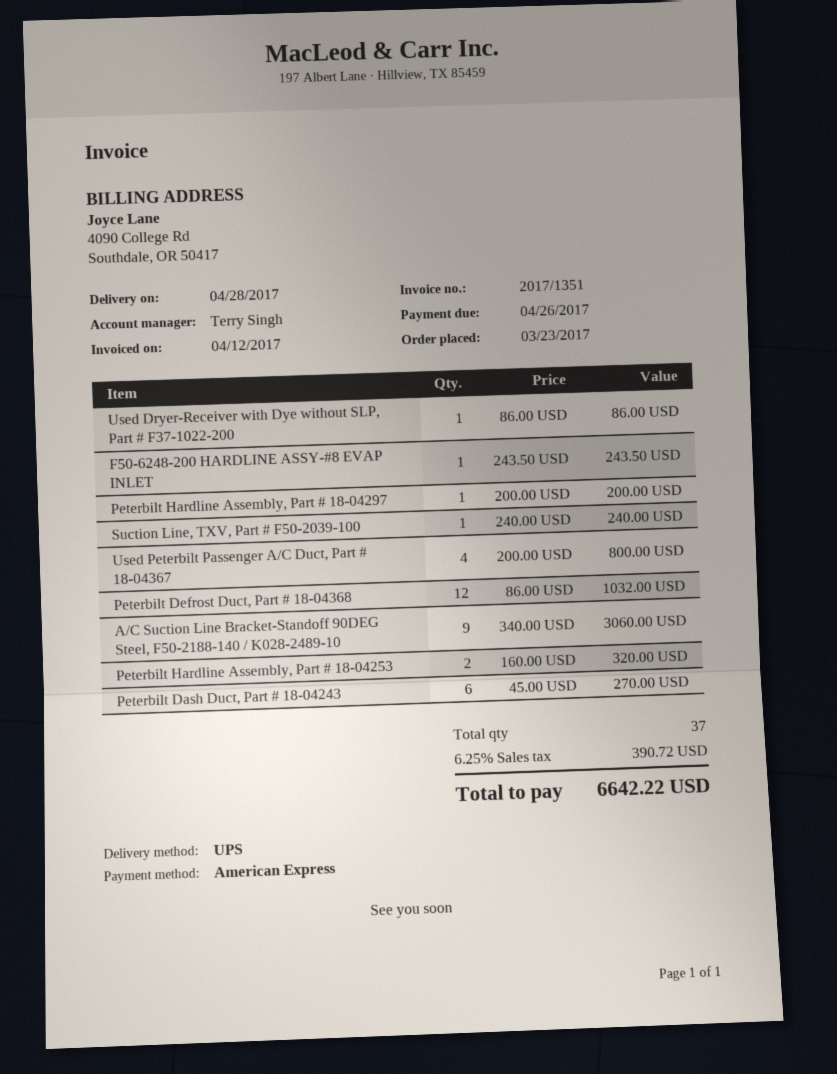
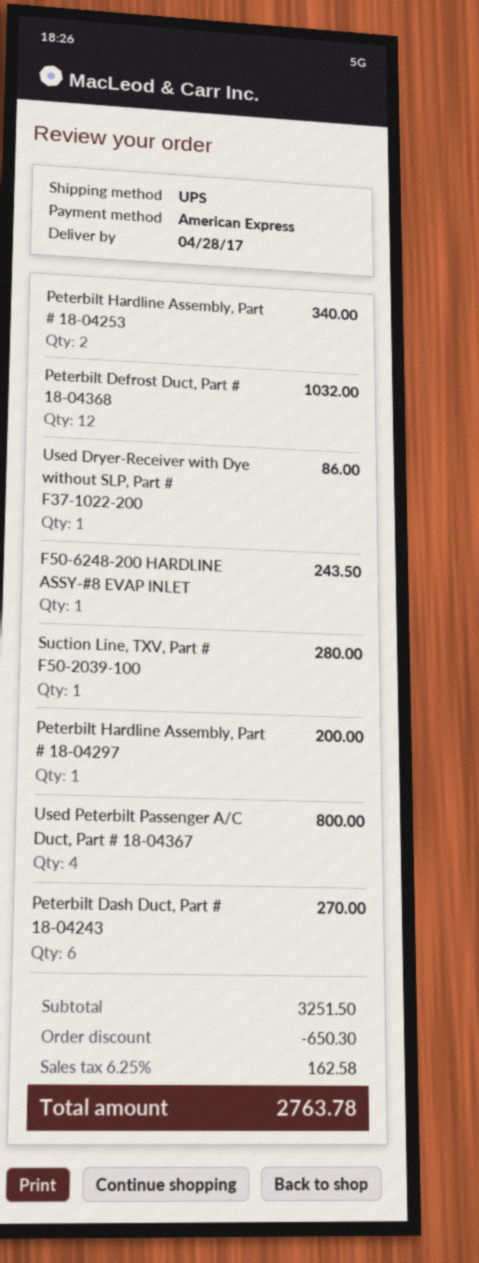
Suction Line, TXV, Part # F50-2039-100: 1 for 240.00 -> 1 for 280.00
A/C Suction Line Bracket-Standoff 90DEG Steel, F50-2188-140 / K028-2489-10: 9 for 3060.00 -> none
Peterbilt Hardline Assembly, Part # 18-04253: 2 for 320.00 -> 2 for 340.00
discount: none -> 650.30
tax: 6.25% = 390.72 -> 6.25% = 162.58
total: 6642.22 -> 2763.78

